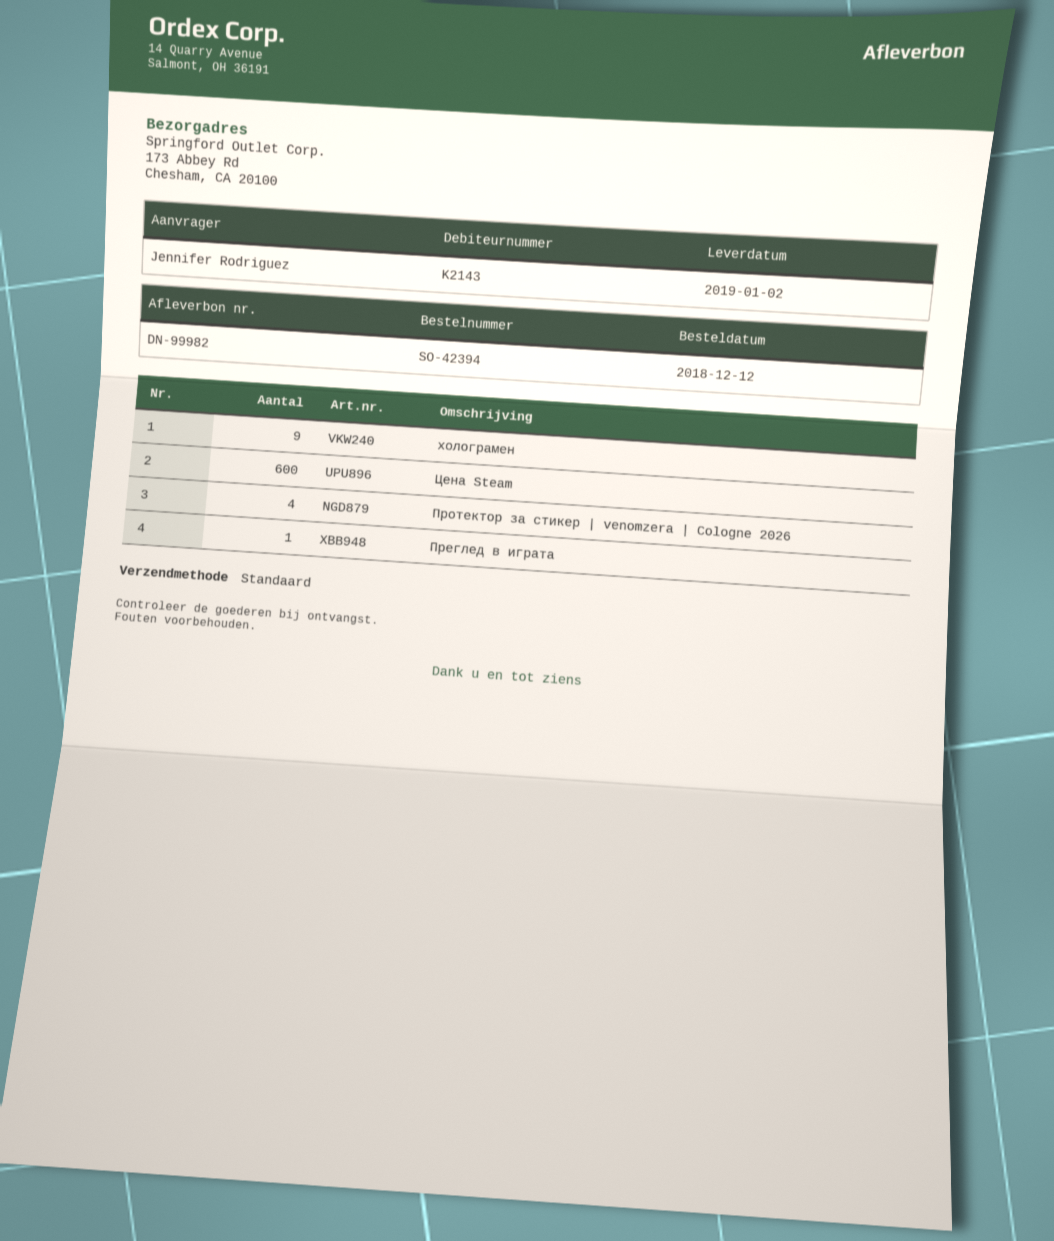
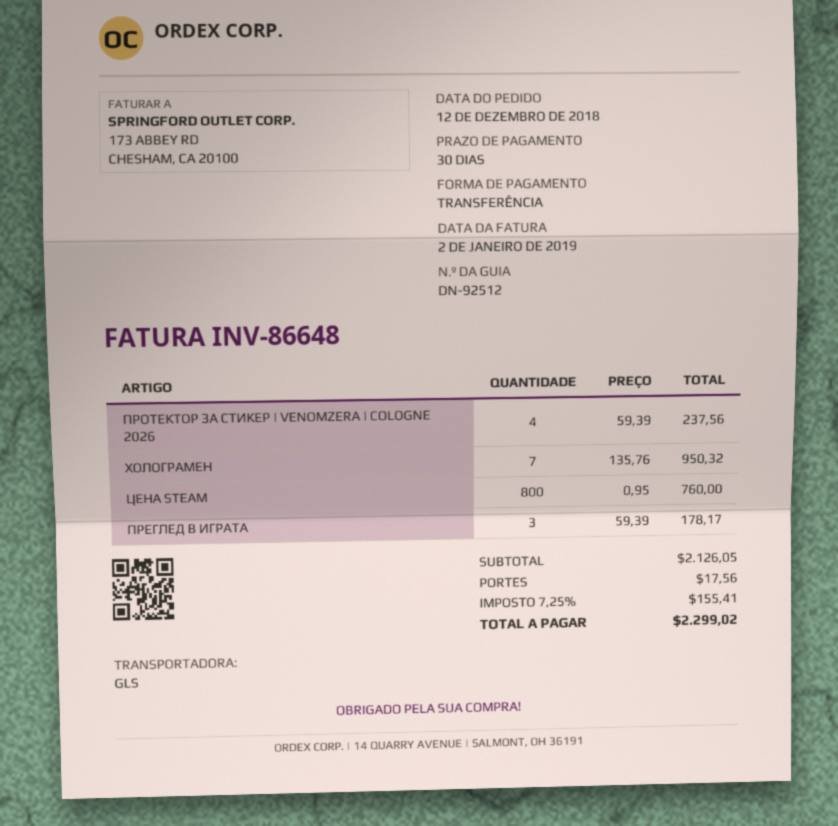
delivery note number: DN-99982 -> DN-92512
shipping method: standard -> GLS
xолограмен: 9 -> 7
Цена Steam: 600 -> 800
Преглед в играта: 1 -> 3

